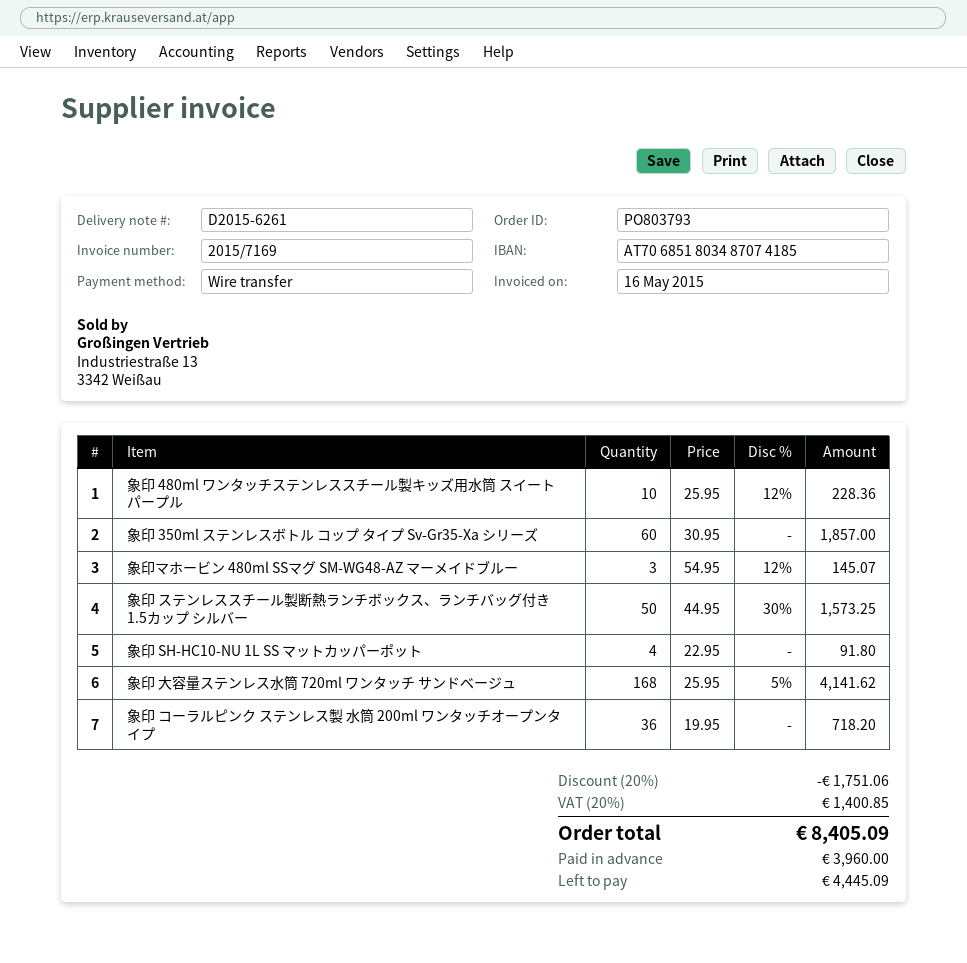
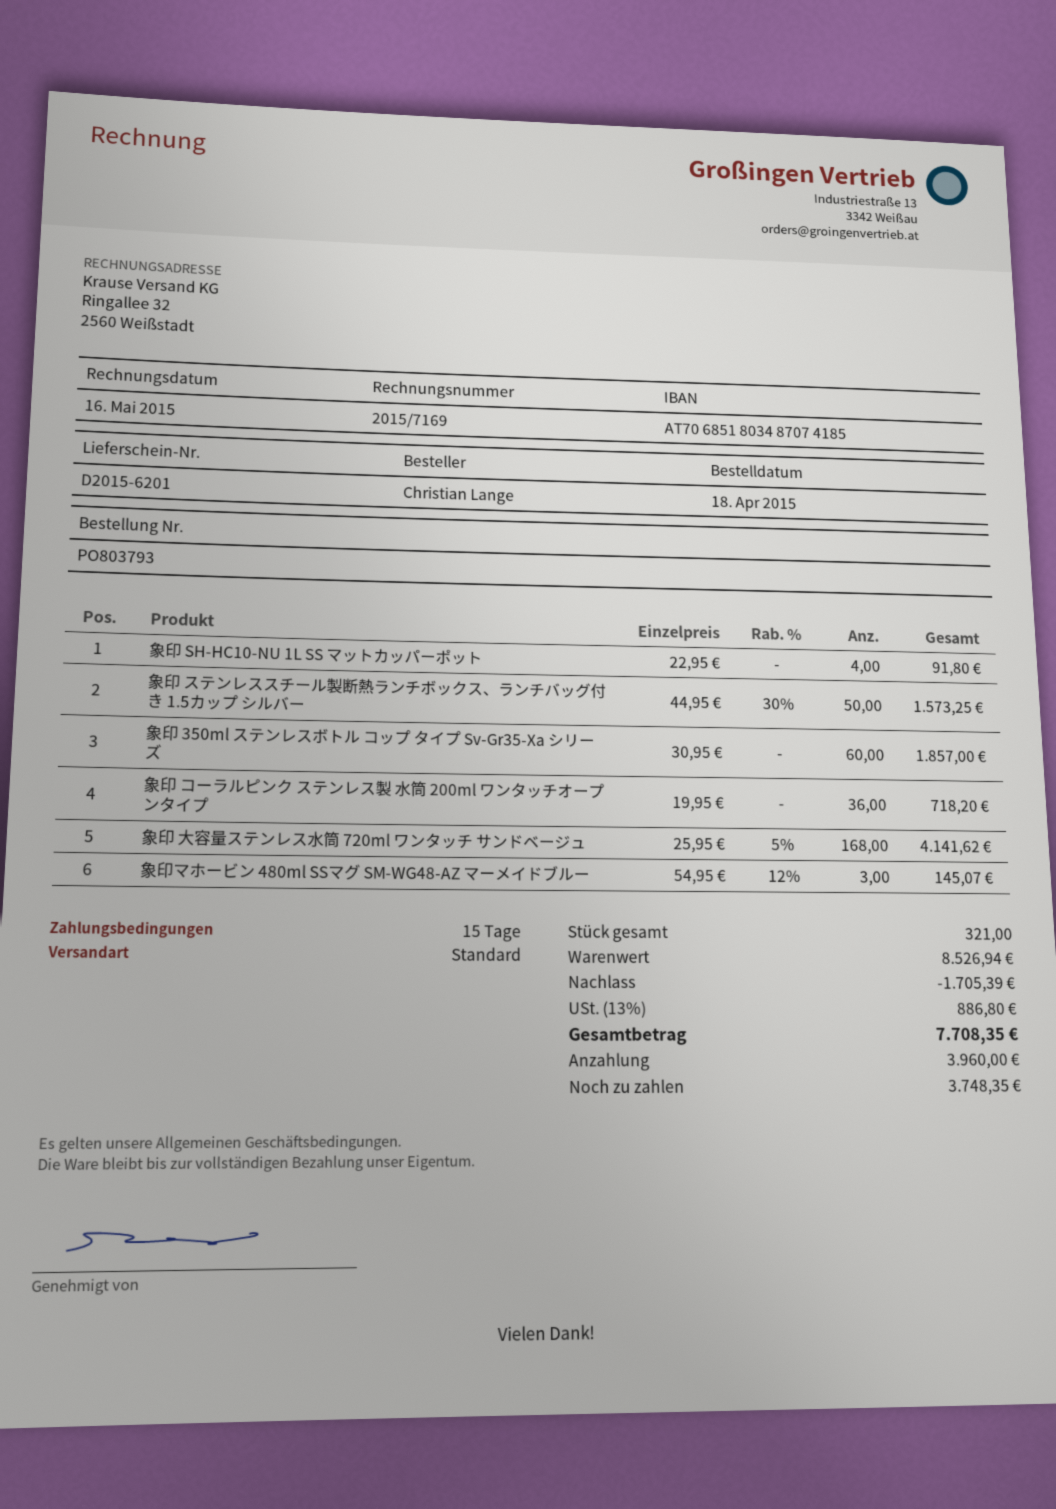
delivery note number: D2015-6261 -> D2015-6201
象印 480ml ワンタッチステンレススチール製キッズ用水筒 スイートパープル: 10 x 25.95 - 12% = 228.36 -> none
discount: 1751.06 -> 1705.39
tax: 20% = 1400.85 -> 13% = 886.80
total: 8405.09 -> 7708.35
balance: 4445.09 -> 3748.35

